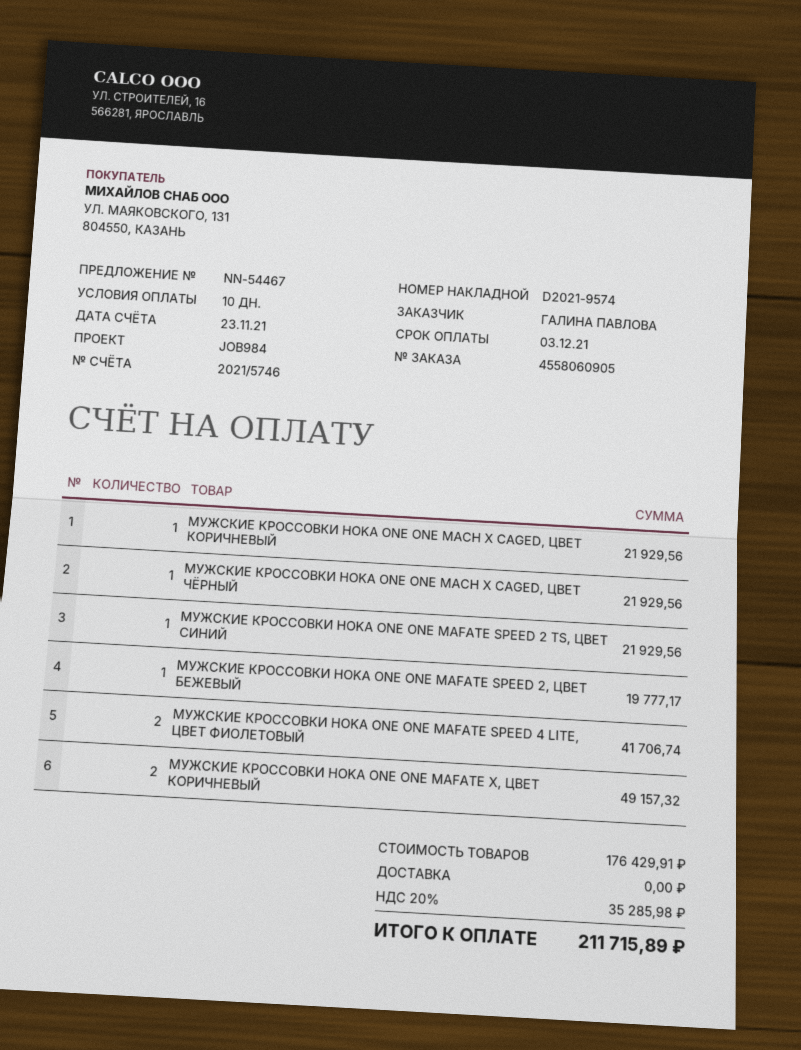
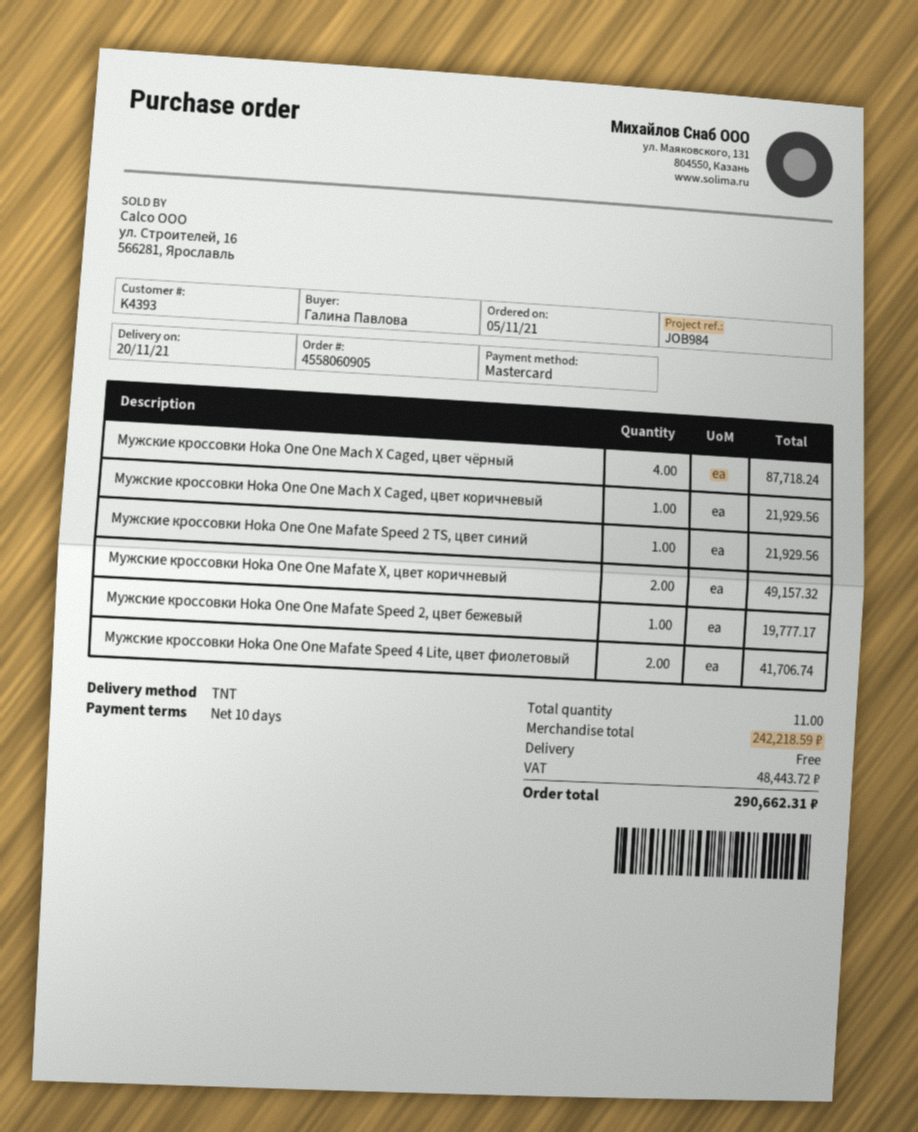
МУЖСКИЕ КРОССОВКИ HOKA ONE ONE MACH X CAGED, ЦВЕТ ЧЁРНЫЙ: 1 for 21929.56 -> 4 for 87718.24
subtotal: 176429.91 -> 242218.59
tax: 35285.98 -> 48443.72
total: 211715.89 -> 290662.31

